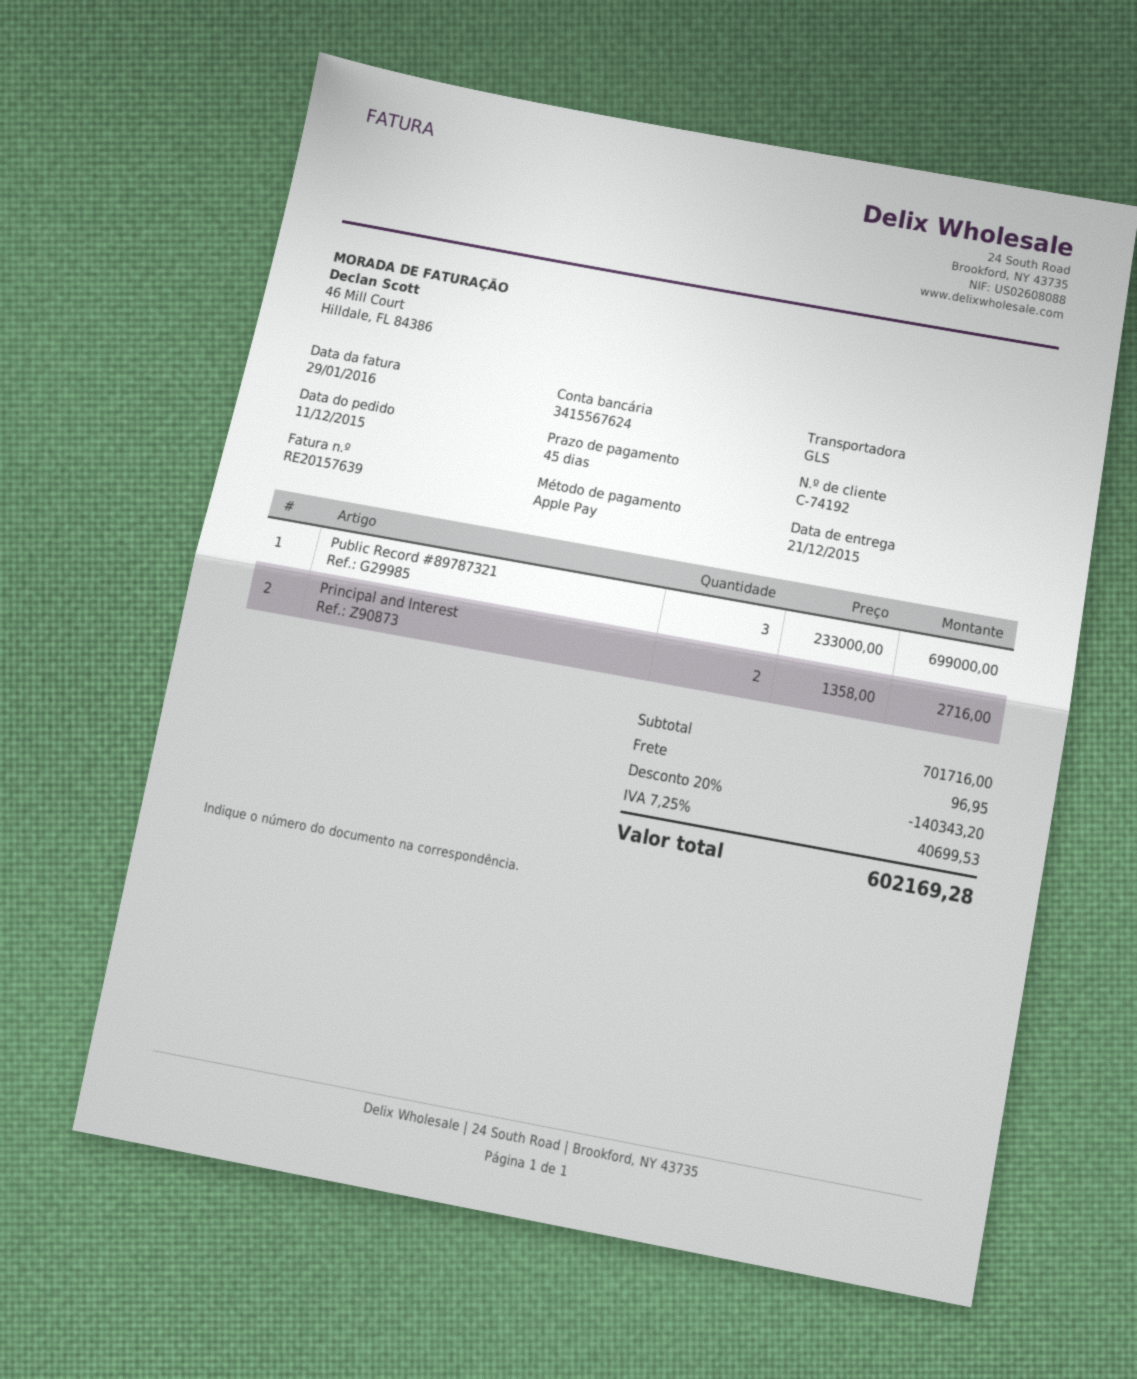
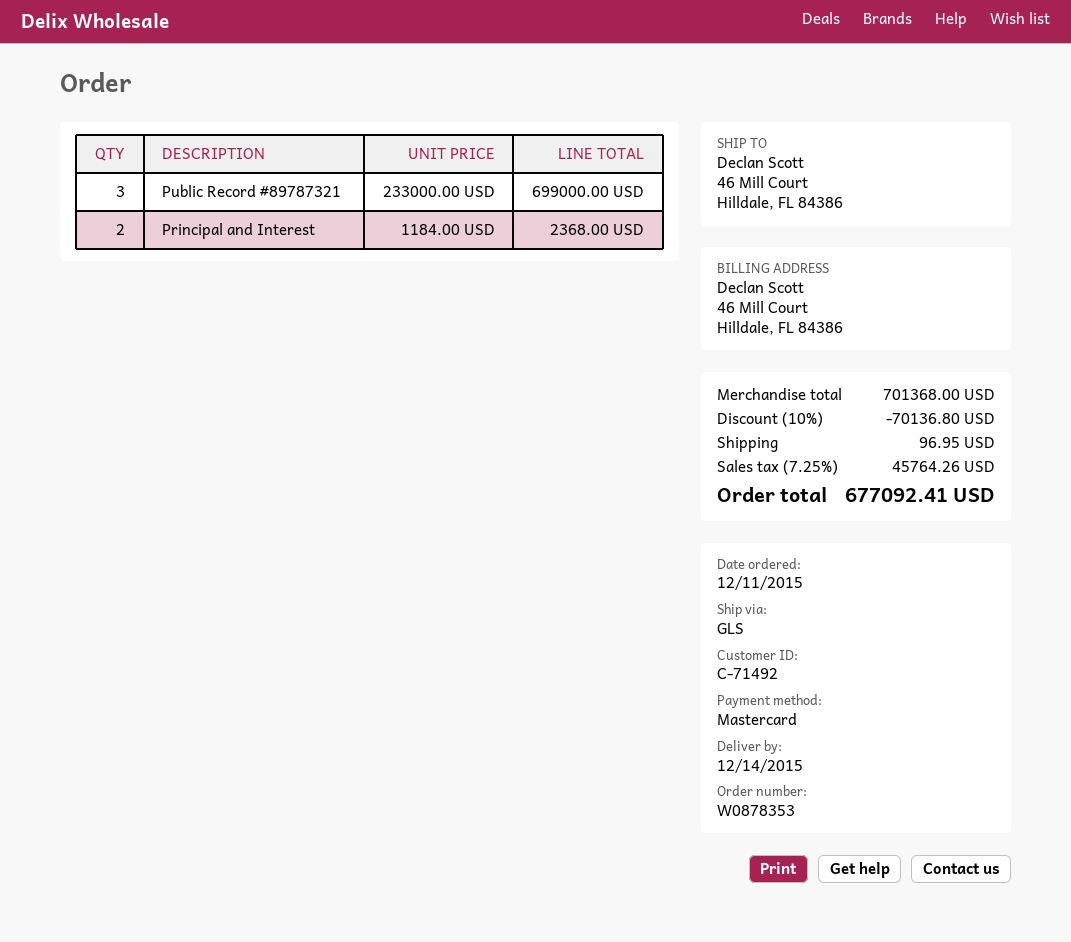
delivery date: 2015-12-21 -> 2015-12-14
customer number: C-74192 -> C-71492
payment method: Apple Pay -> Mastercard
Principal and Interest: 2 x 1358.00 = 2716.00 -> 2 x 1184.00 = 2368.00
subtotal: 701716.00 -> 701368.00
discount: 20% = 140343.20 -> 10% = 70136.80
tax: 7.25% = 40699.53 -> 7.25% = 45764.26
total: 602169.28 -> 677092.41

